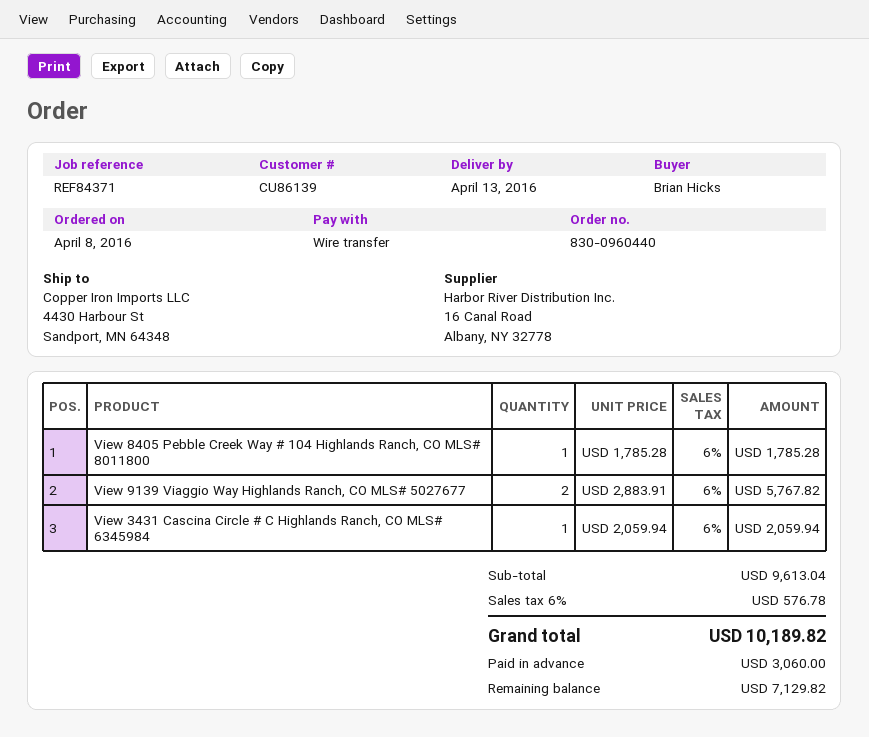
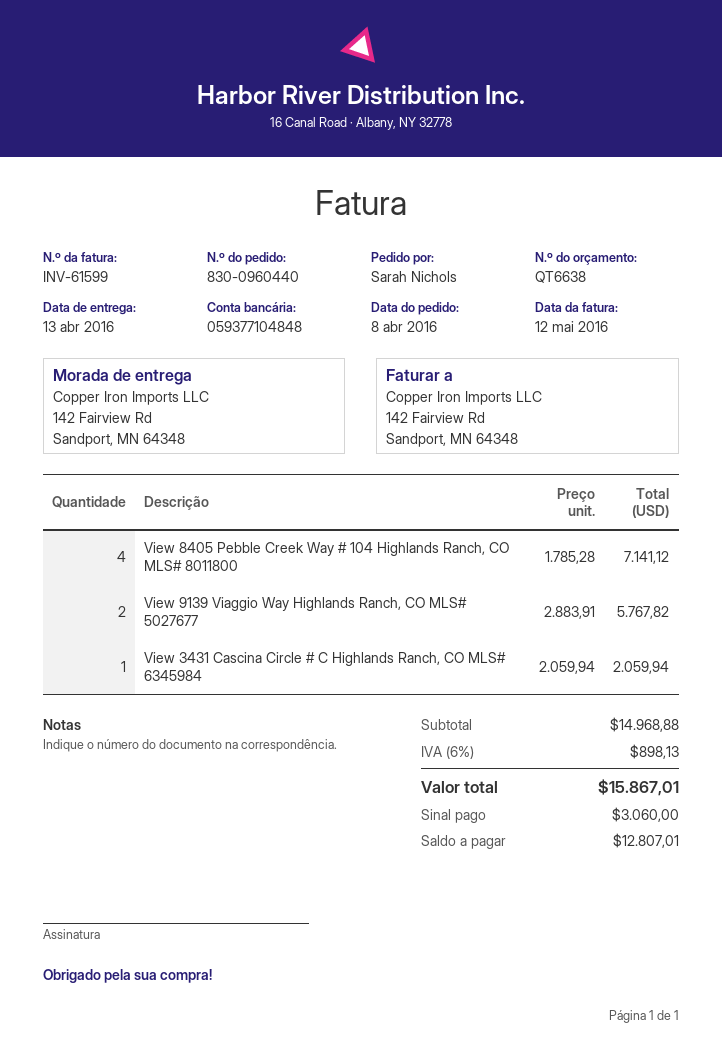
ordered by: Brian Hicks -> Sarah Nichols
ship to: 4430 Harbour St, Sandport, MN 64348 -> 142 Fairview Rd, Sandport, MN 64348
View 8405 Pebble Creek Way # 104 Highlands Ranch, CO MLS# 8011800: 1 x 1785.28 = 1785.28 -> 4 x 1785.28 = 7141.12
subtotal: 9613.04 -> 14968.88
tax: 6% = 576.78 -> 6% = 898.13
total: 10189.82 -> 15867.01
balance: 7129.82 -> 12807.01

